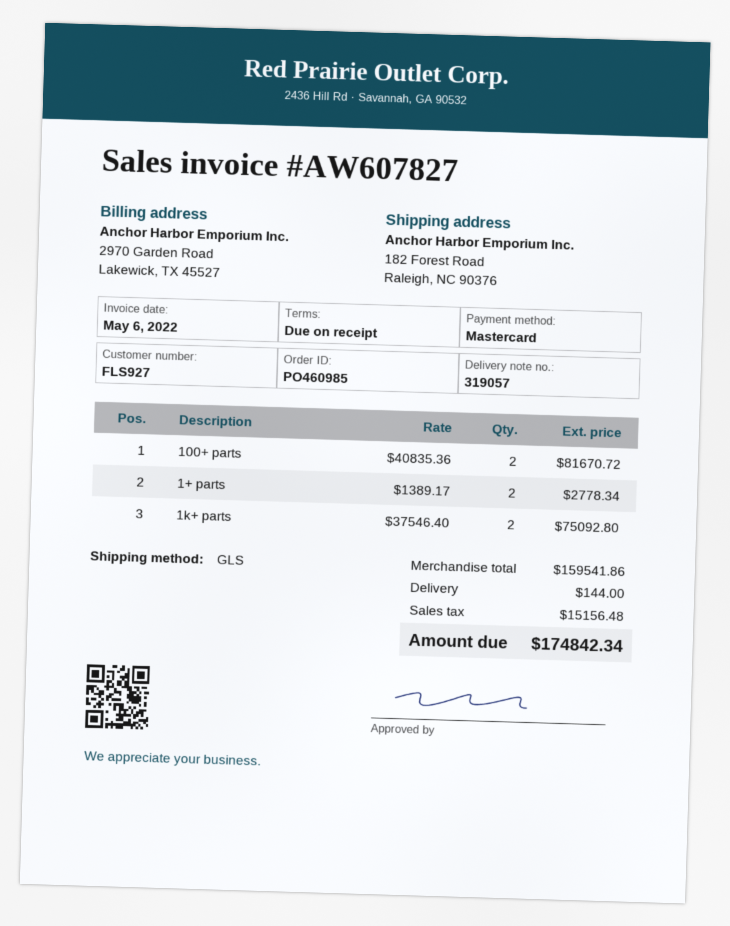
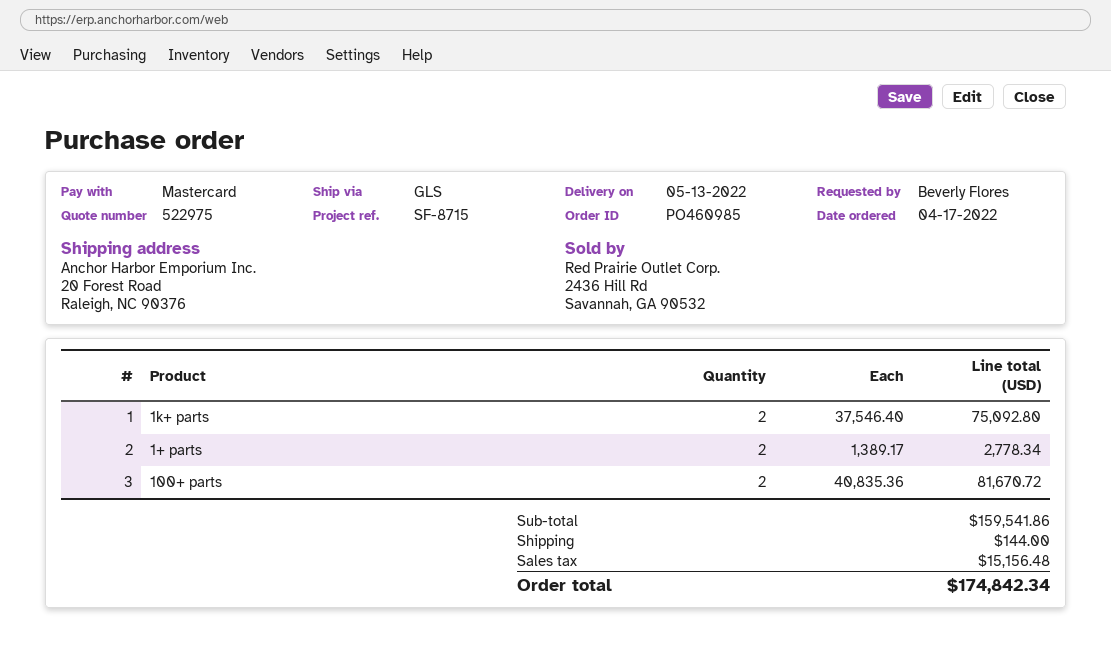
ship to: 182 Forest Road, Raleigh, NC 90376 -> 20 Forest Road, Raleigh, NC 90376

